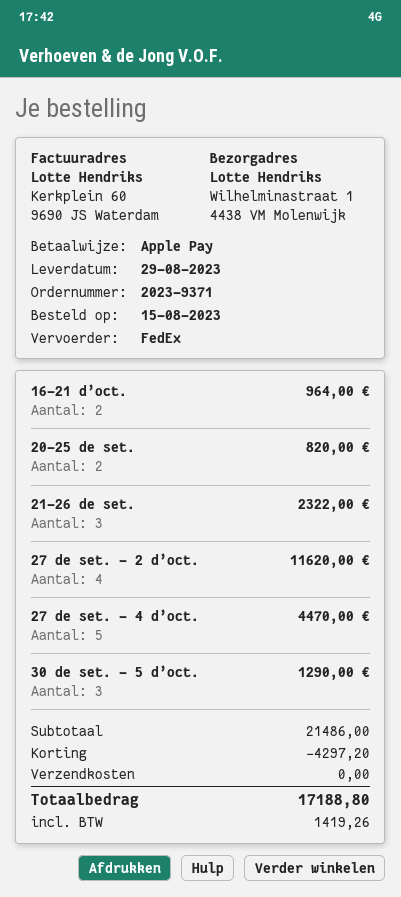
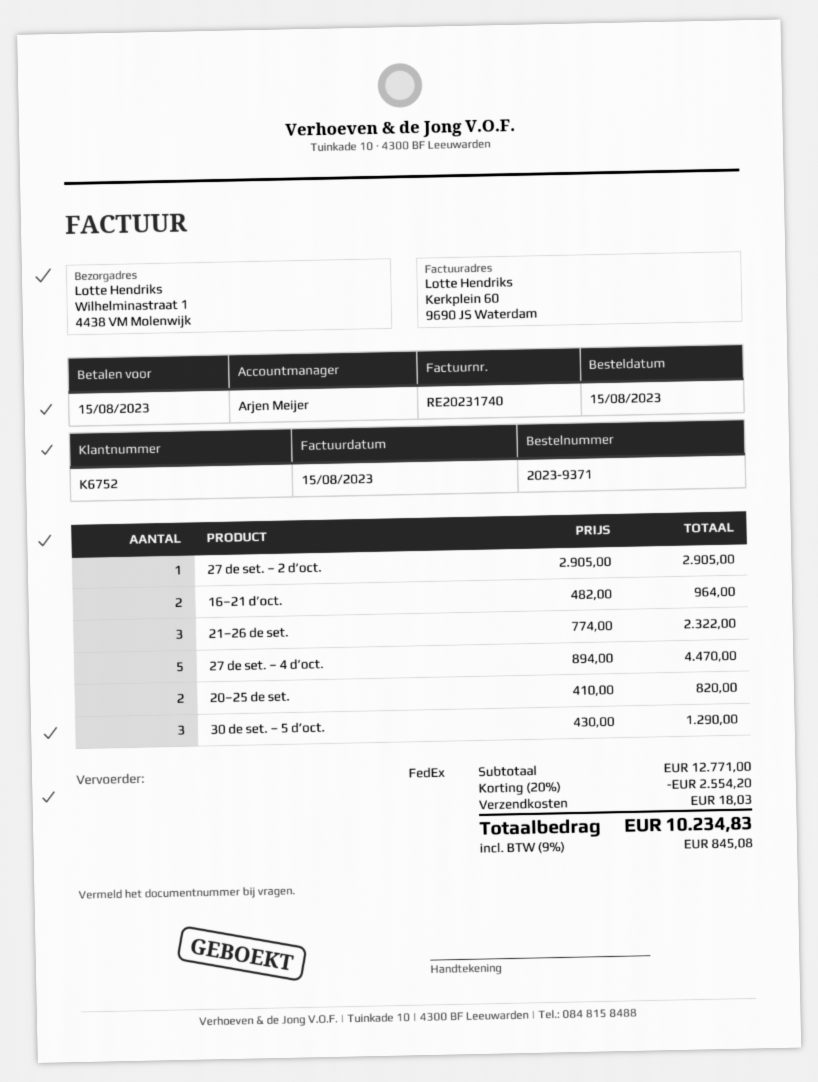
27 de set. – 2 d’oct.: 4 for 11620.00 -> 1 for 2905.00
subtotal: 21486.00 -> 12771.00
discount: 4297.20 -> 2554.20
shipping: 0.00 -> 18.03
tax: 1419.26 -> 845.08
total: 17188.80 -> 10234.83

